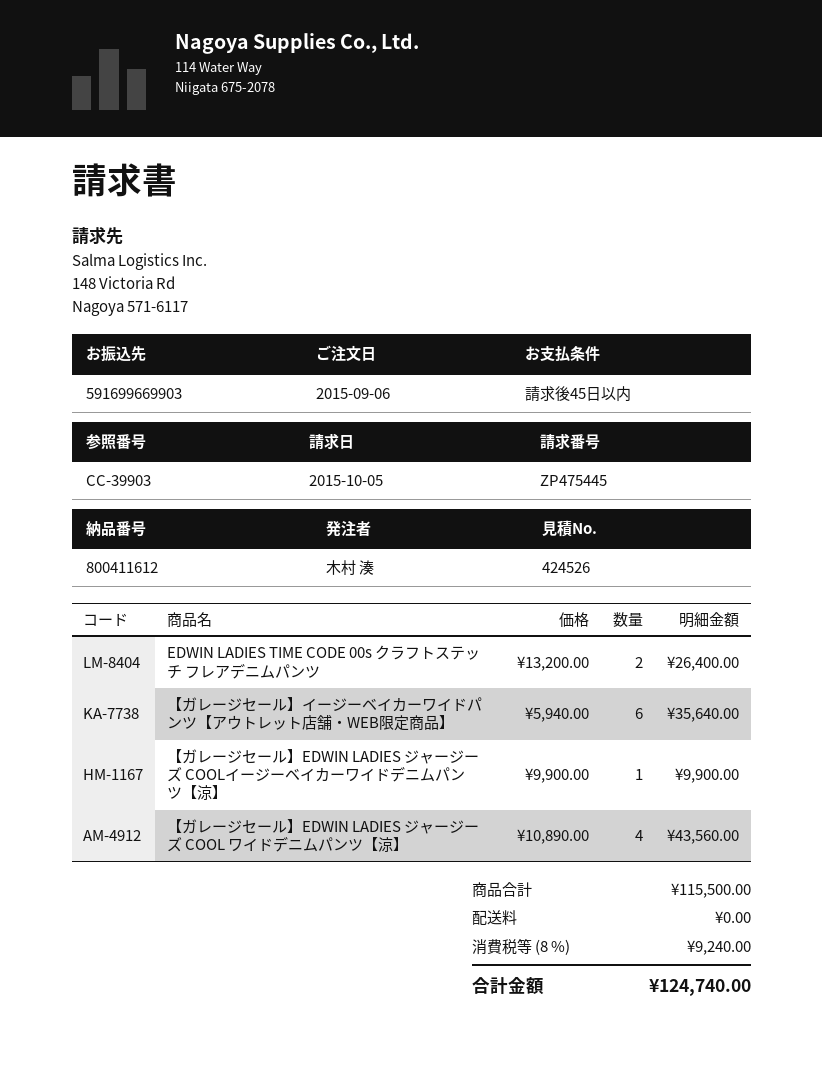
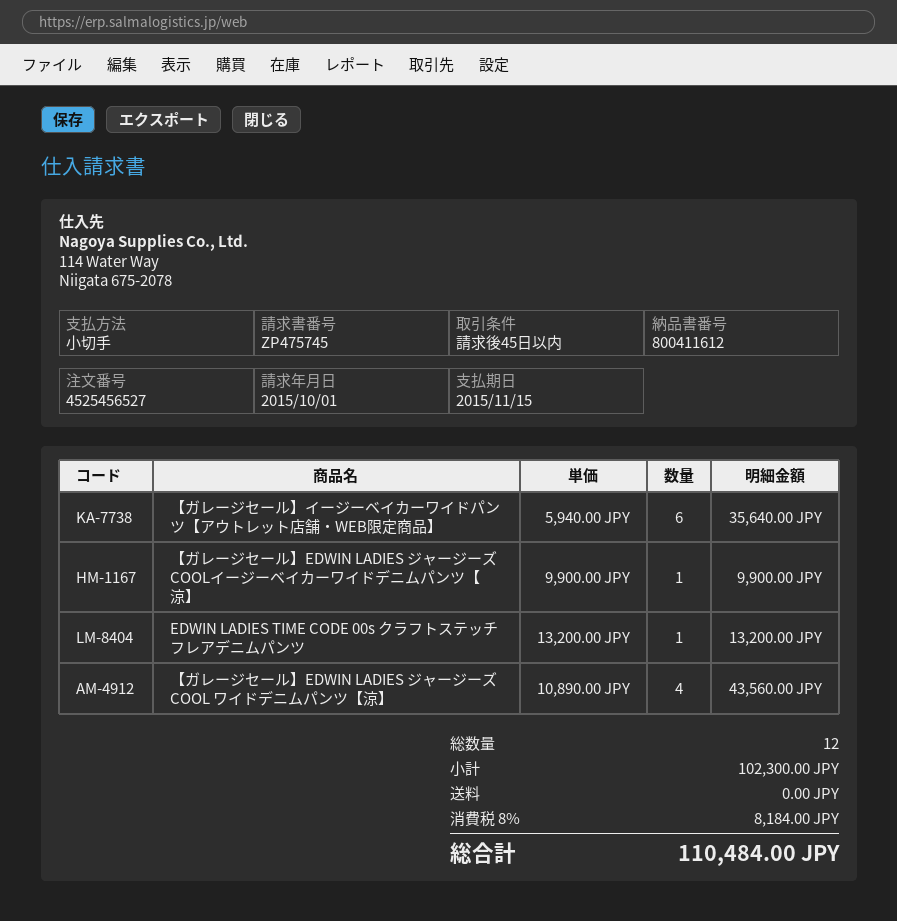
invoice number: ZP475445 -> ZP475745
invoice date: 2015-10-05 -> 2015-10-01
EDWIN LADIES TIME CODE 00s クラフトステッチ フレアデニムパンツ: 2 x 13200.00 = 26400.00 -> 1 x 13200.00 = 13200.00
subtotal: 115500.00 -> 102300.00
tax: 8% = 9240.00 -> 8% = 8184.00
total: 124740.00 -> 110484.00

